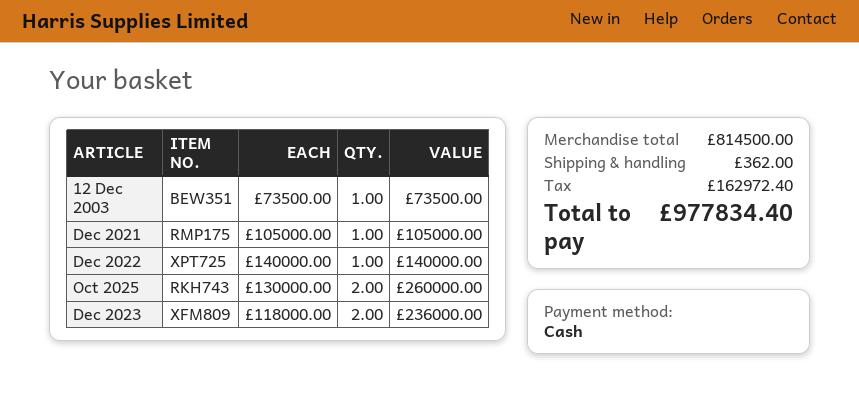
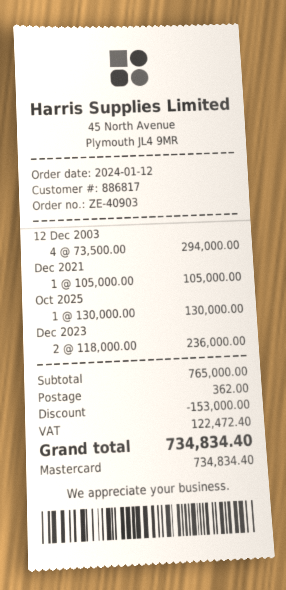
payment method: cash -> Mastercard
12 Dec 2003: 1 x 73500.00 = 73500.00 -> 4 x 73500.00 = 294000.00
Dec 2022: 1 x 140000.00 = 140000.00 -> none
Oct 2025: 2 x 130000.00 = 260000.00 -> 1 x 130000.00 = 130000.00
subtotal: 814500.00 -> 765000.00
discount: none -> 153000.00
tax: 162972.40 -> 122472.40
total: 977834.40 -> 734834.40

